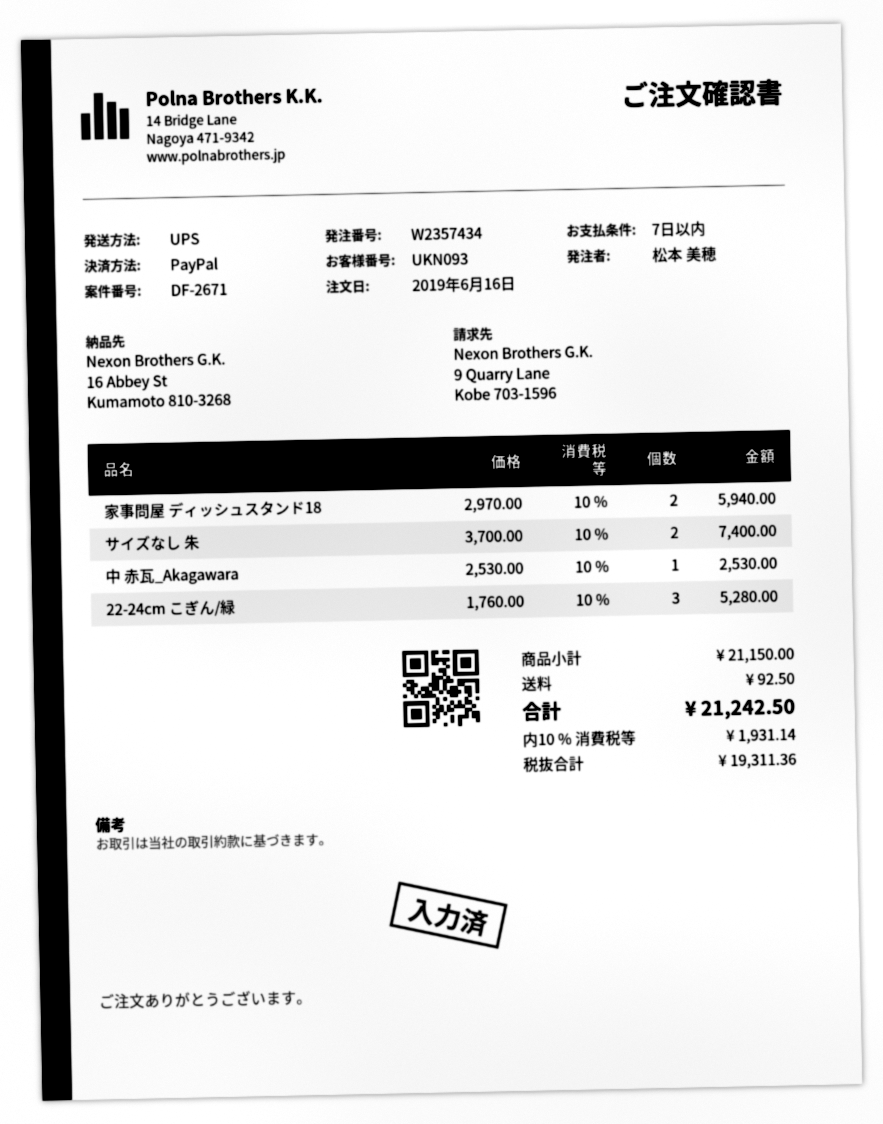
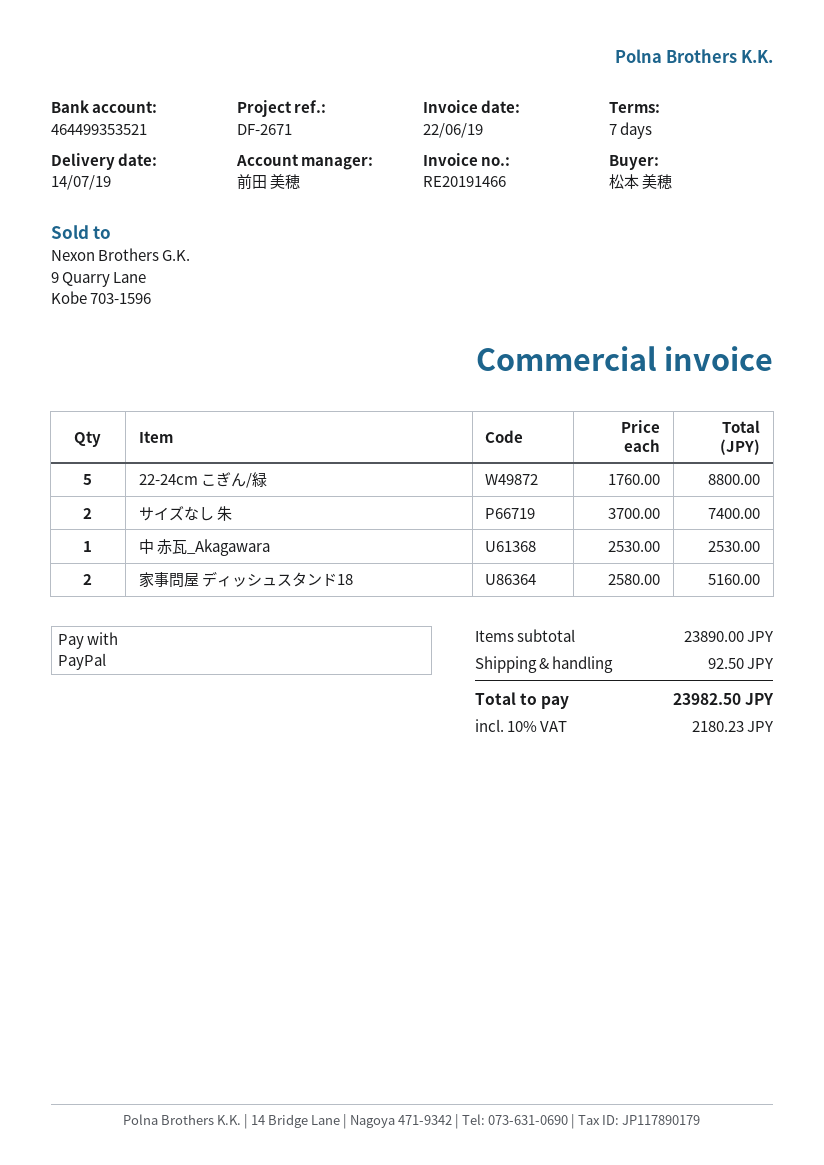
家事問屋 ディッシュスタンド18: 2 x 2970.00 = 5940.00 -> 2 x 2580.00 = 5160.00
22-24cm こぎん/緑: 3 x 1760.00 = 5280.00 -> 5 x 1760.00 = 8800.00
subtotal: 21150.00 -> 23890.00
tax: 10% = 1931.14 -> 10% = 2180.23
total: 21242.50 -> 23982.50

